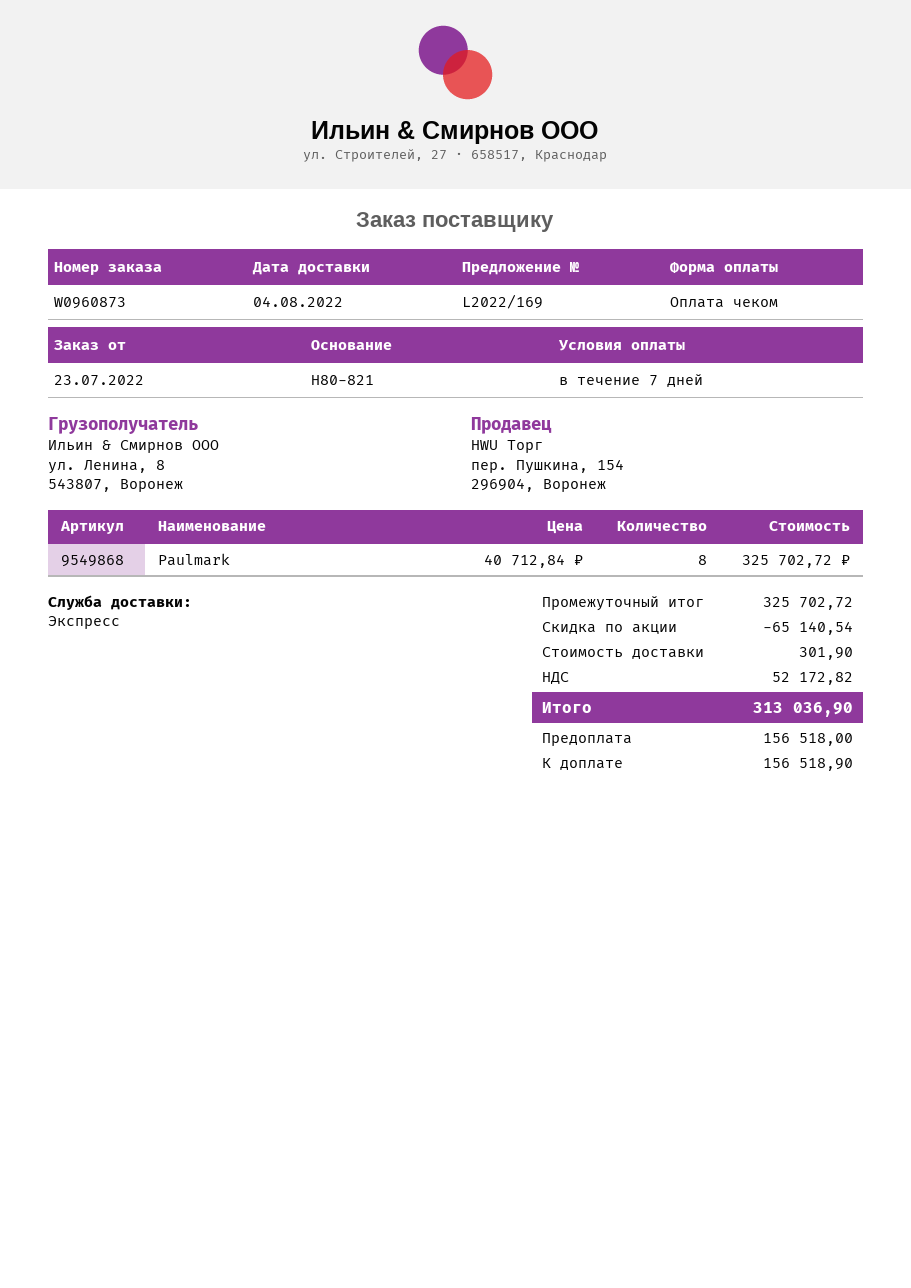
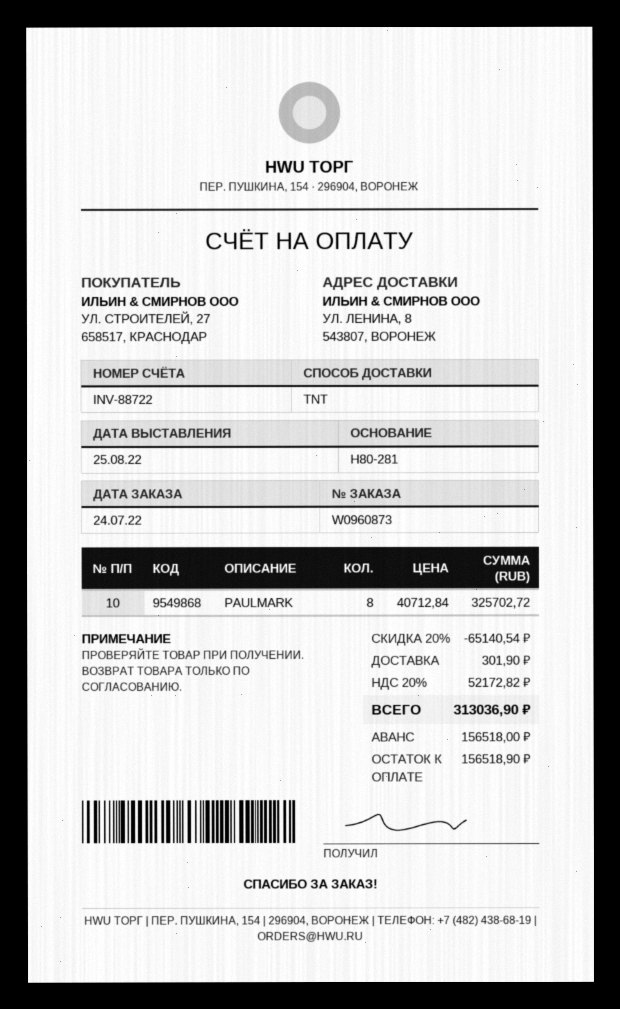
order date: 2022-07-23 -> 2022-07-24
reference: H80-821 -> H80-281
shipping method: express -> TNT

